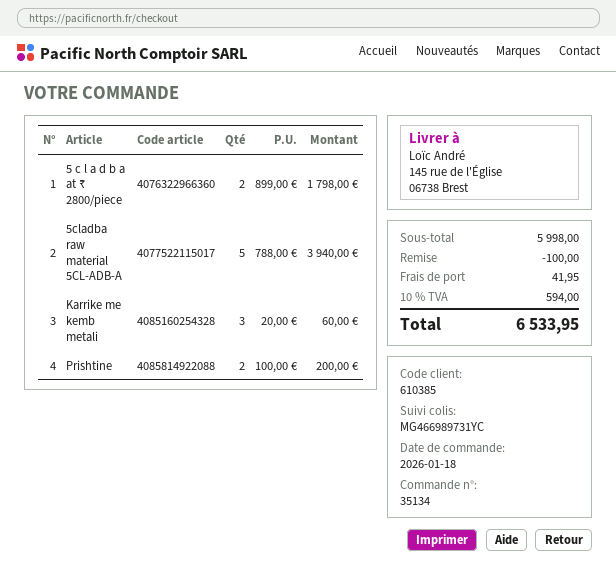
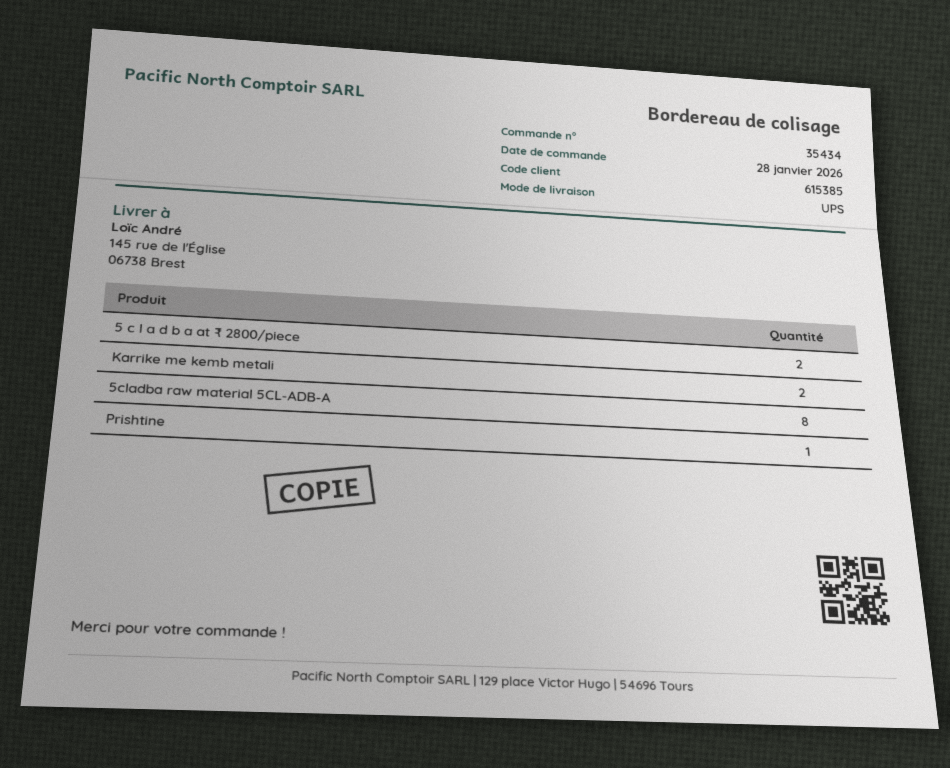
order number: 35134 -> 35434
order date: 2026-01-18 -> 2026-01-28
customer number: 610385 -> 615385
5cladba raw material 5CL-ADB-A: 5 -> 8
Karrike me kemb metali: 3 -> 2
Prishtine: 2 -> 1

